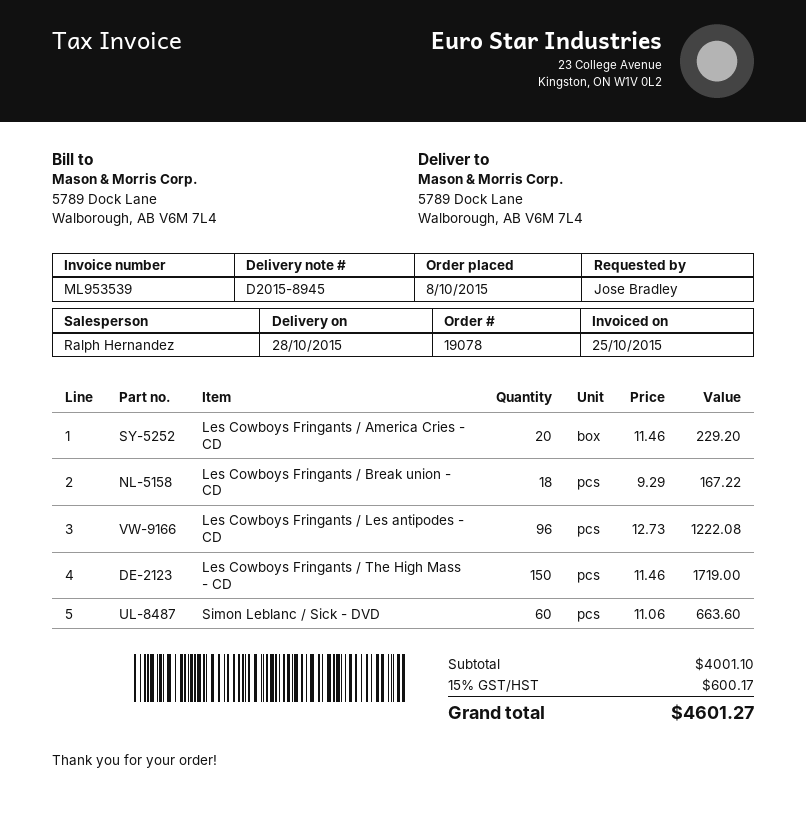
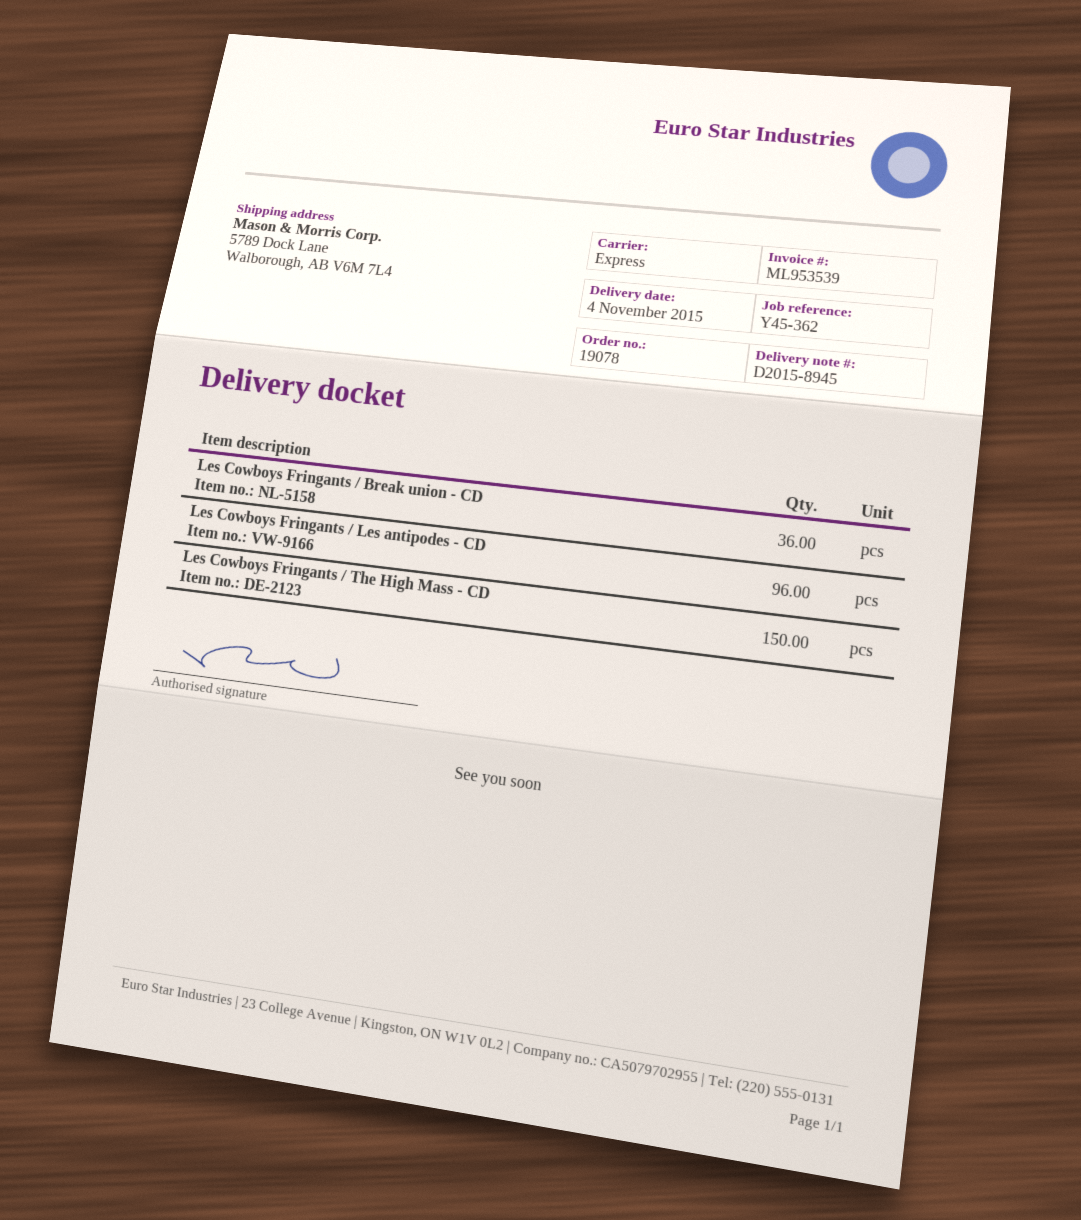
delivery date: 2015-10-28 -> 2015-11-04
Les Cowboys Fringants / America Cries - CD: 20 -> none
Les Cowboys Fringants / Break union - CD: 18 -> 36
Simon Leblanc / Sick - DVD: 60 -> none

